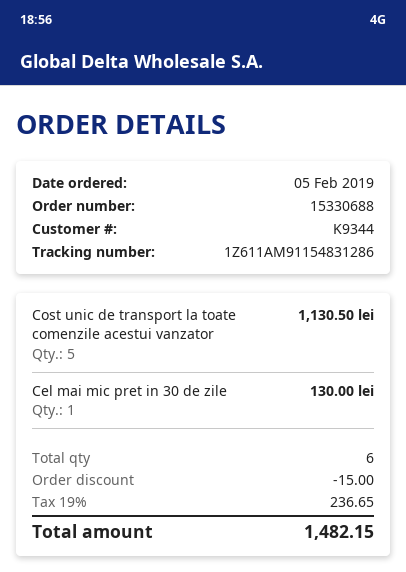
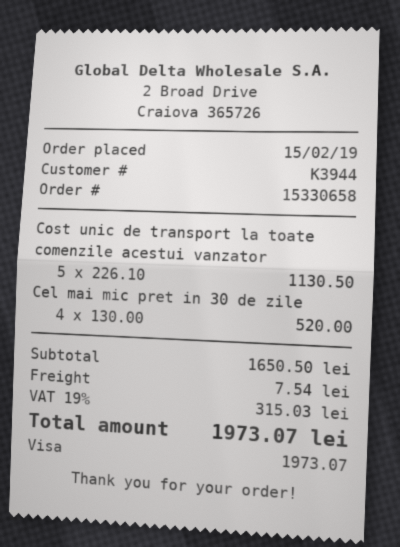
order number: 15330688 -> 15330658
order date: 2019-02-05 -> 2019-02-15
customer number: K9344 -> K3944
Cel mai mic pret in 30 de zile: 1 for 130.00 -> 4 for 520.00
discount: 15.00 -> none
shipping: none -> 7.54
tax: 19% = 236.65 -> 19% = 315.03
total: 1482.15 -> 1973.07

